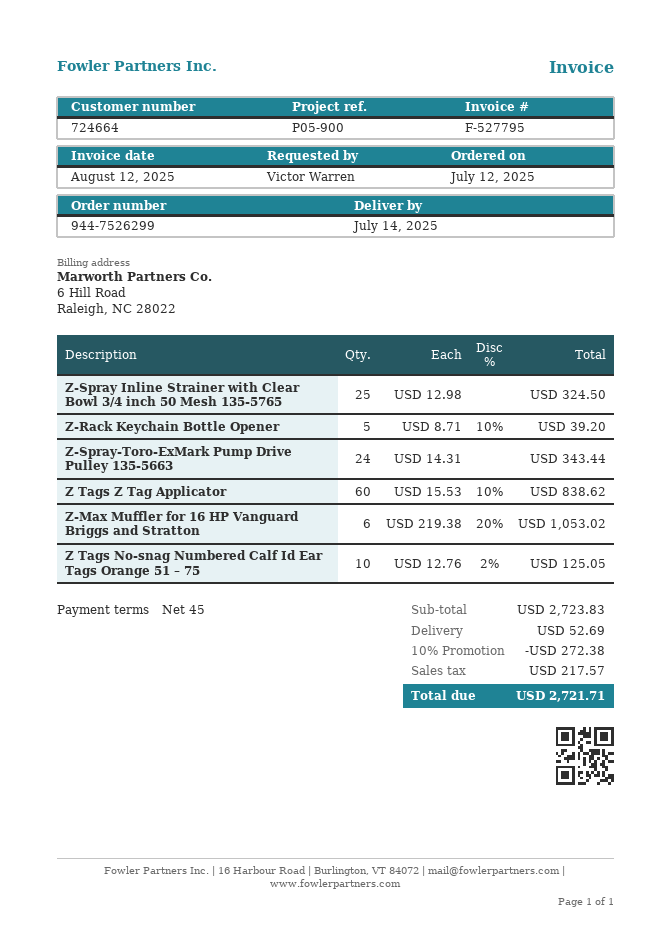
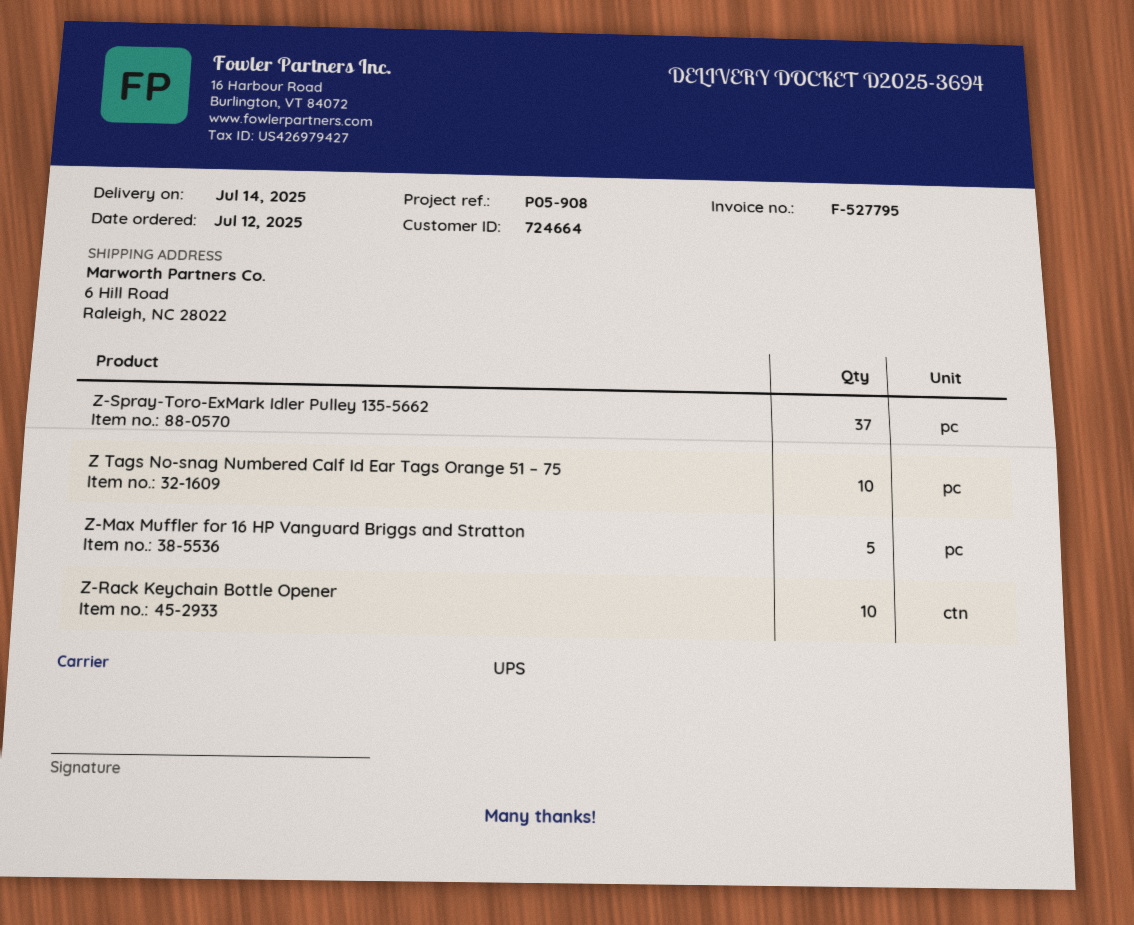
reference: P05-900 -> P05-908
Z-Spray Inline Strainer with Clear Bowl 3/4 inch 50 Mesh 135-5765: 25 -> none
Z-Rack Keychain Bottle Opener: 5 -> 10
Z-Spray-Toro-ExMark Pump Drive Pulley 135-5663: 24 -> none
Z Tags Z Tag Applicator: 60 -> none
Z-Max Muffler for 16 HP Vanguard Briggs and Stratton: 6 -> 5
Z-Spray-Toro-ExMark Idler Pulley 135-5662: none -> 37

